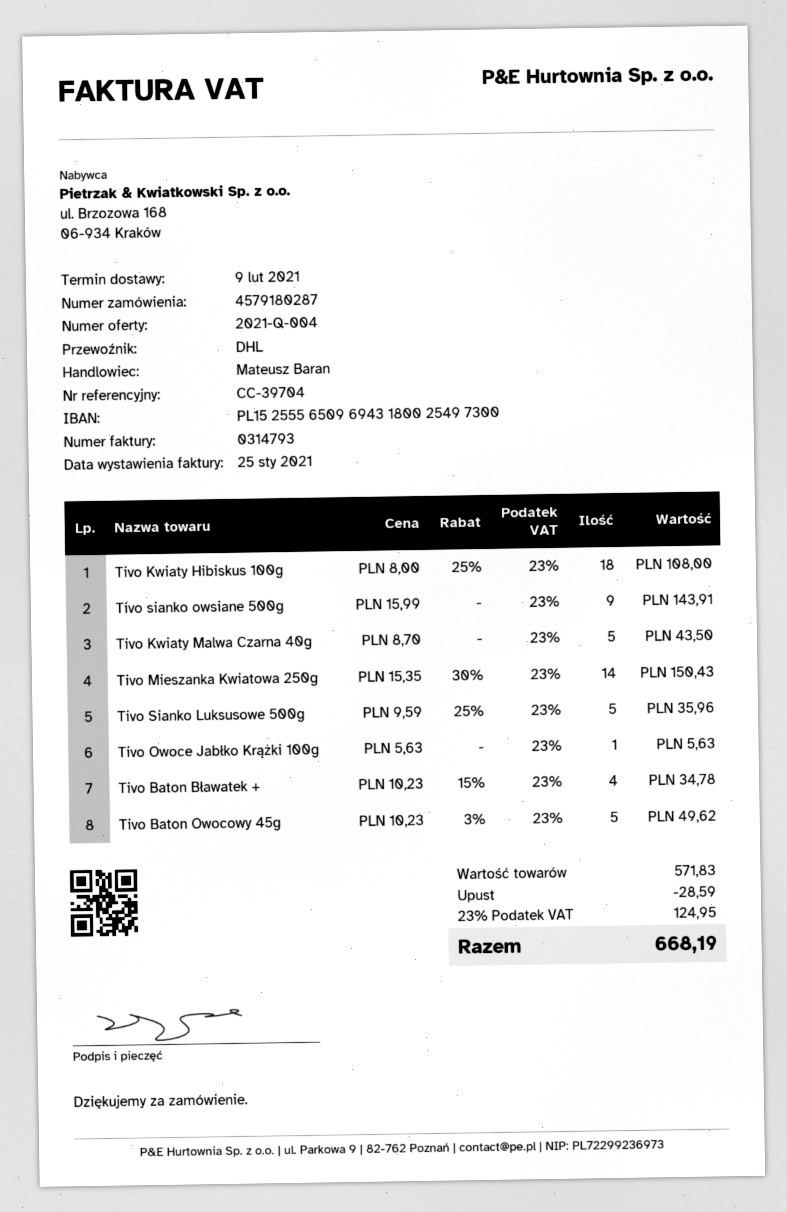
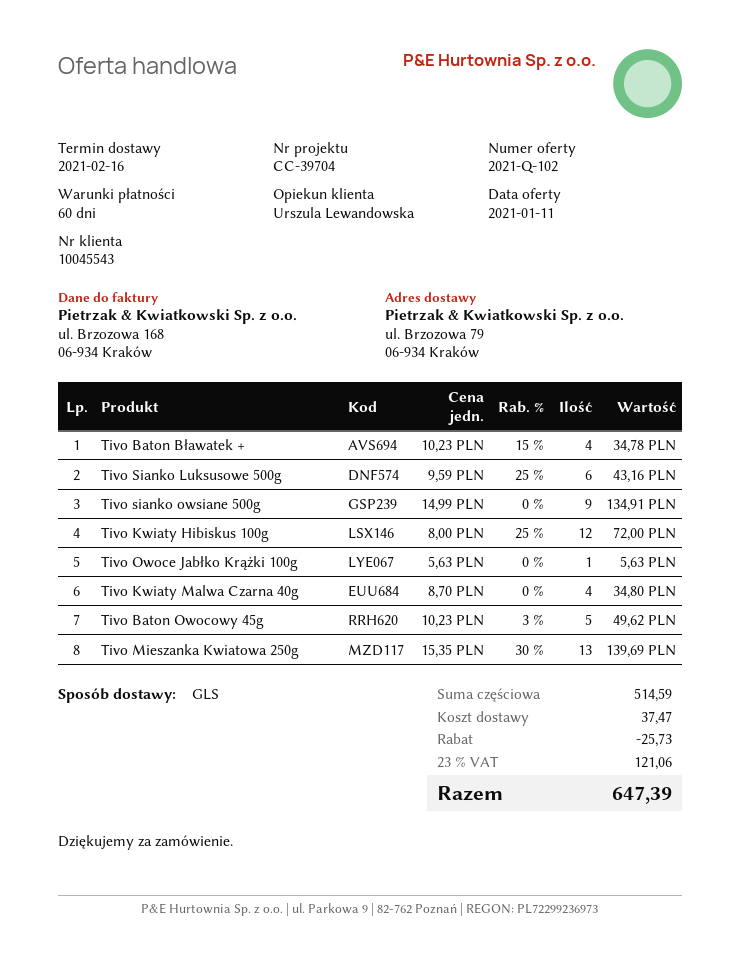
quote number: 2021-Q-004 -> 2021-Q-102
delivery date: 2021-02-09 -> 2021-02-16
sales rep: Mateusz Baran -> Urszula Lewandowska
shipping method: DHL -> GLS
Tivo Kwiaty Hibiskus 100g: 18 x 8.00 - 25% = 108.00 -> 12 x 8.00 - 25% = 72.00
Tivo sianko owsiane 500g: 9 x 15.99 = 143.91 -> 9 x 14.99 = 134.91
Tivo Kwiaty Malwa Czarna 40g: 5 x 8.70 = 43.50 -> 4 x 8.70 = 34.80
Tivo Mieszanka Kwiatowa 250g: 14 x 15.35 - 30% = 150.43 -> 13 x 15.35 - 30% = 139.69
Tivo Sianko Luksusowe 500g: 5 x 9.59 - 25% = 35.96 -> 6 x 9.59 - 25% = 43.16
subtotal: 571.83 -> 514.59
discount: 28.59 -> 25.73
shipping: none -> 37.47
tax: 23% = 124.95 -> 23% = 121.06
total: 668.19 -> 647.39

